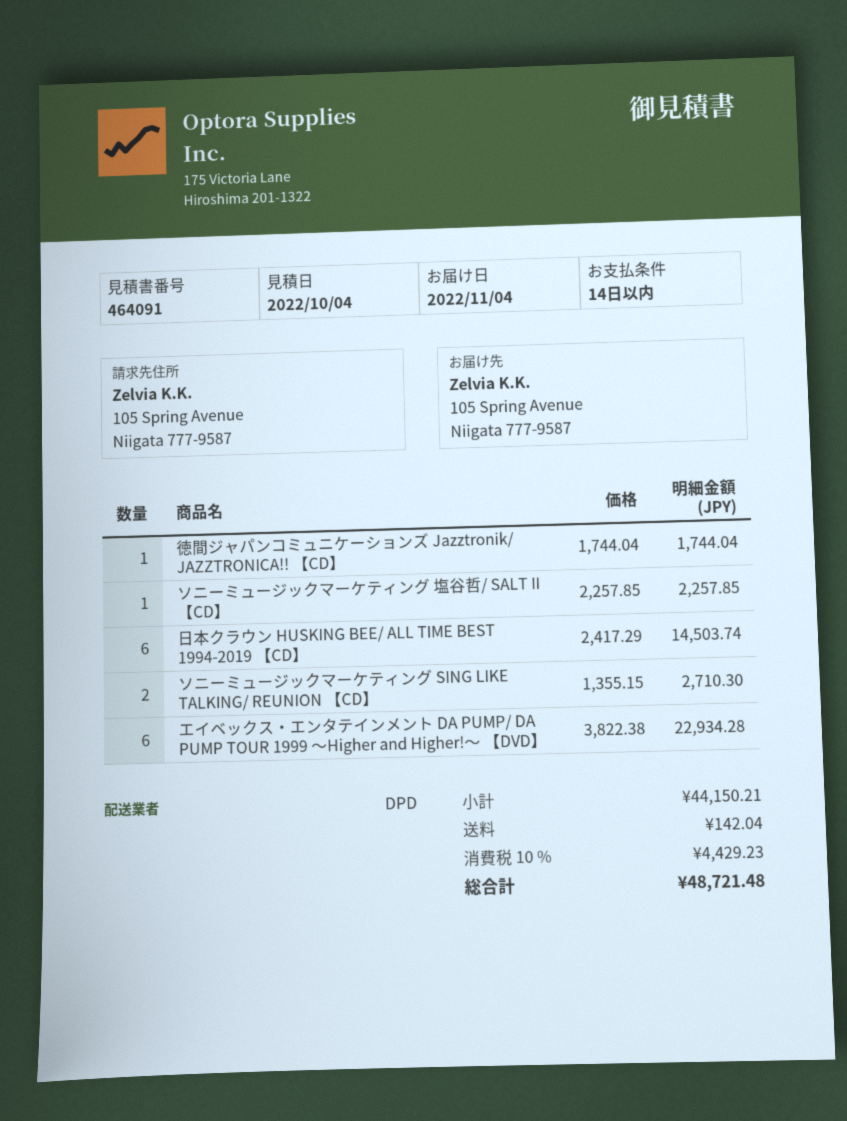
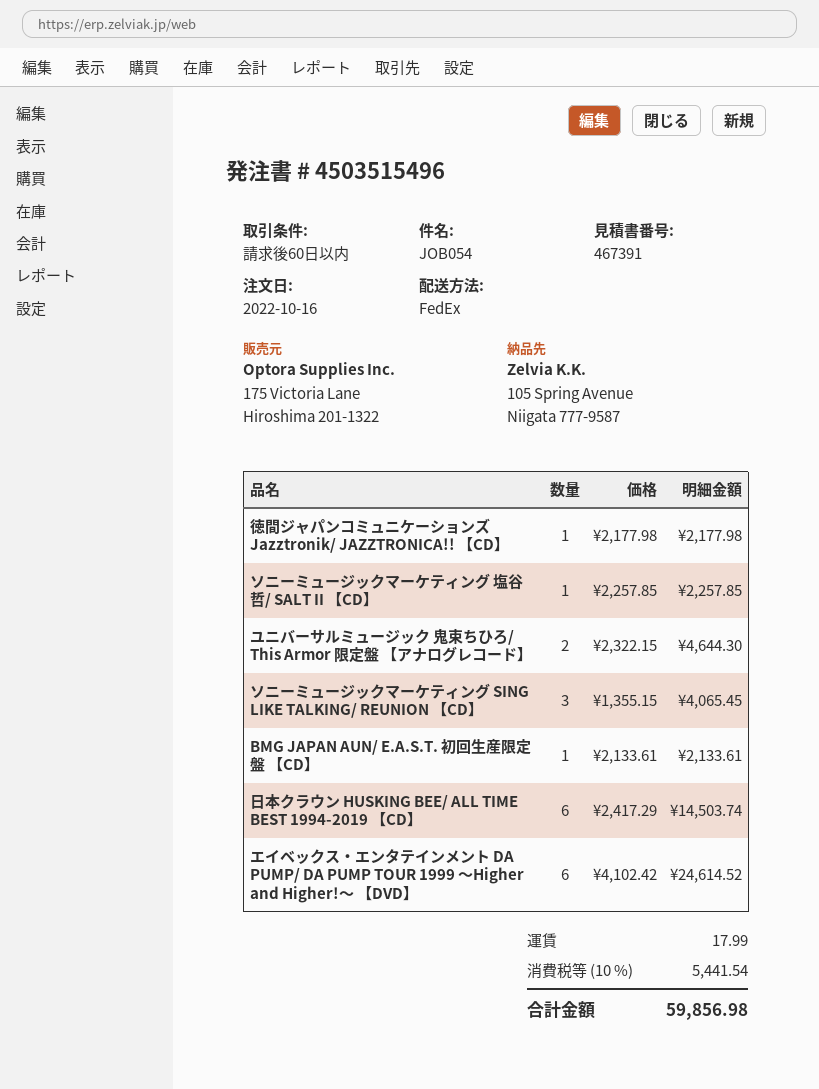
quote number: 464091 -> 467391
payment terms: 14 days -> 60 days
shipping method: DPD -> FedEx
徳間ジャパンコミュニケーションズ Jazztronik/ JAZZTRONICA!! 【CD】: 1 x 1744.04 = 1744.04 -> 1 x 2177.98 = 2177.98
ソニーミュージックマーケティング SING LIKE TALKING/ REUNION 【CD】: 2 x 1355.15 = 2710.30 -> 3 x 1355.15 = 4065.45
エイベックス・エンタテインメント DA PUMP/ DA PUMP TOUR 1999 〜Higher and Higher!〜 【DVD】: 6 x 3822.38 = 22934.28 -> 6 x 4102.42 = 24614.52
ユニバーサルミュージック 鬼束ちひろ/ This Armor 限定盤 【アナログレコード】: none -> 2 x 2322.15 = 4644.30
BMG JAPAN AUN/ E.A.S.T. 初回生産限定盤 【CD】: none -> 1 x 2133.61 = 2133.61
shipping: 142.04 -> 17.99
tax: 10% = 4429.23 -> 10% = 5441.54
total: 48721.48 -> 59856.98

